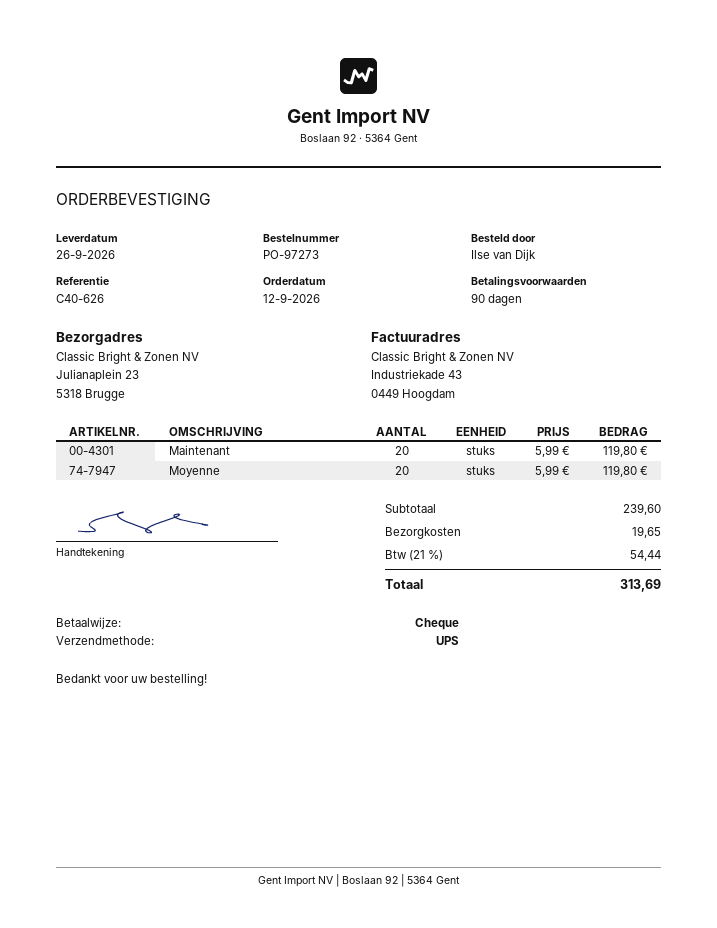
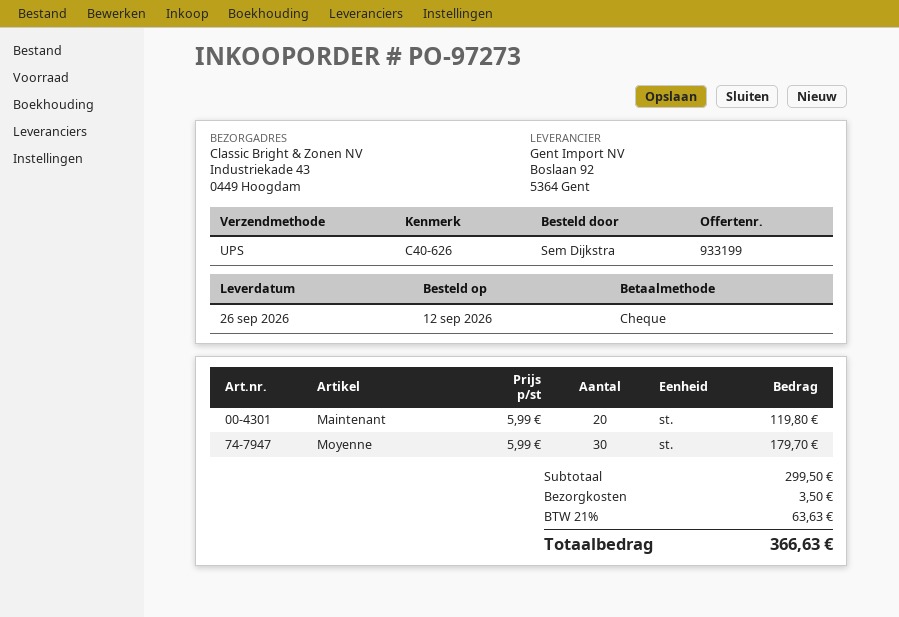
ordered by: Ilse van Dijk -> Sem Dijkstra
ship to: Julianaplein 23, 5318 Brugge -> Industriekade 43, 0449 Hoogdam
Moyenne: 20 x 5.99 = 119.80 -> 30 x 5.99 = 179.70
subtotal: 239.60 -> 299.50
shipping: 19.65 -> 3.50
tax: 21% = 54.44 -> 21% = 63.63
total: 313.69 -> 366.63

